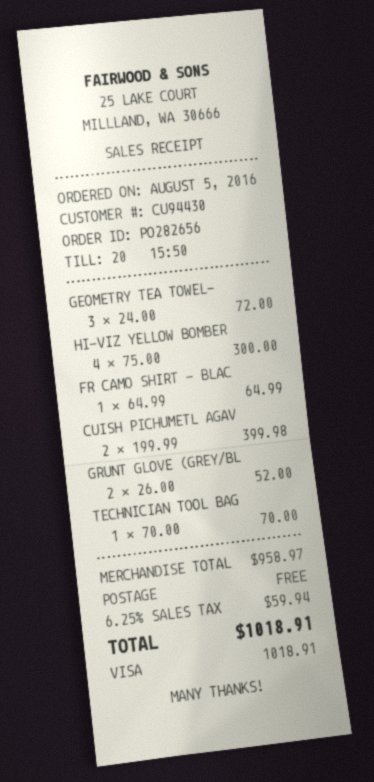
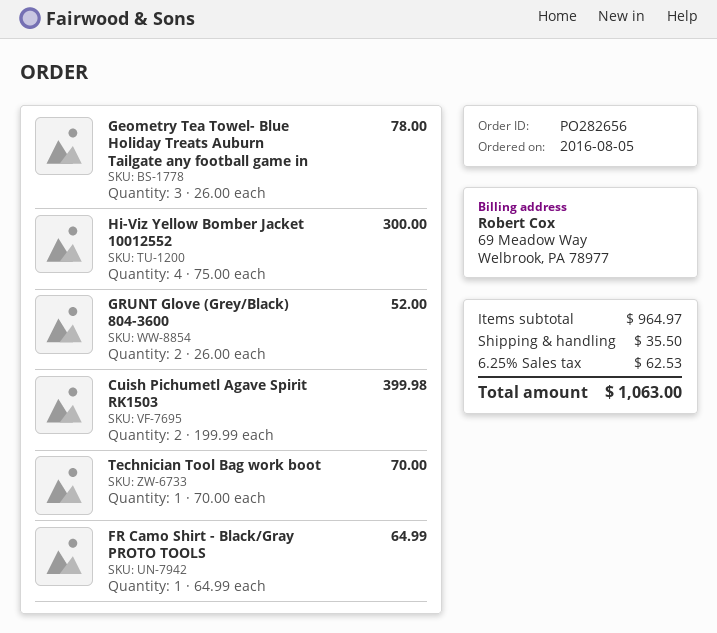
GEOMETRY TEA TOWEL-: 3 x 24.00 = 72.00 -> 3 x 26.00 = 78.00
subtotal: 958.97 -> 964.97
shipping: 0.00 -> 35.50
tax: 6.25% = 59.94 -> 6.25% = 62.53
total: 1018.91 -> 1063.00

